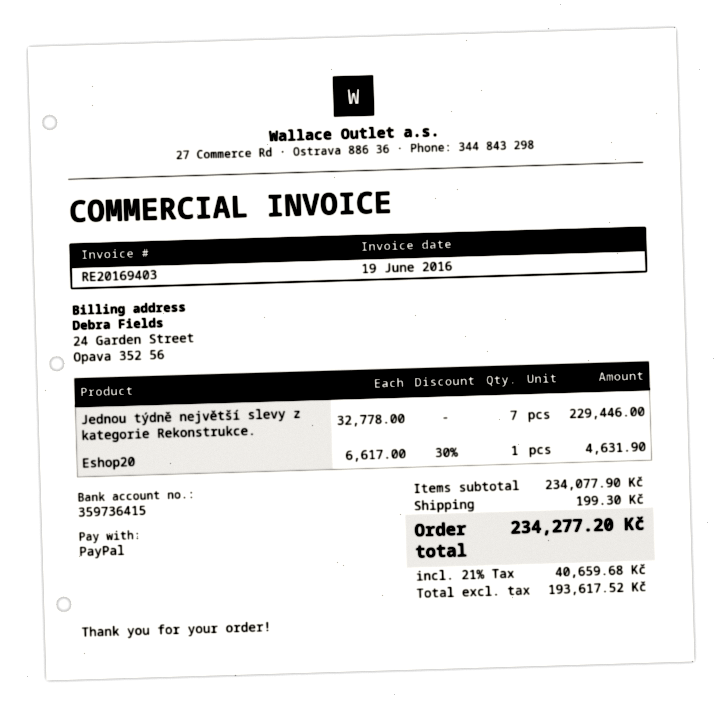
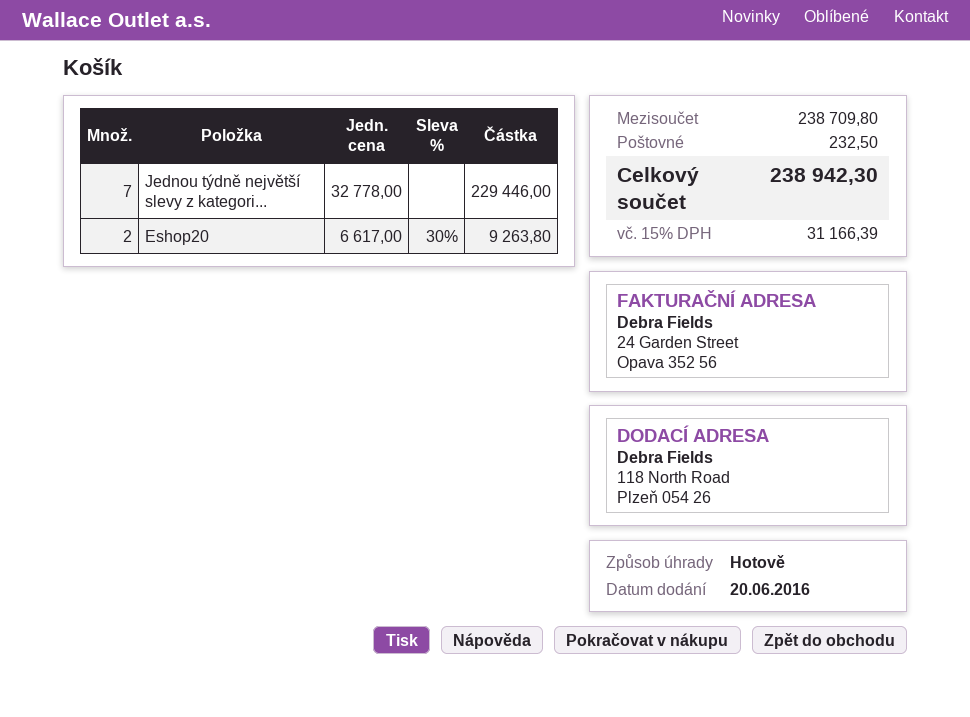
payment method: PayPal -> cash
Eshop20: 1 x 6617.00 - 30% = 4631.90 -> 2 x 6617.00 - 30% = 9263.80
subtotal: 234077.90 -> 238709.80
shipping: 199.30 -> 232.50
tax: 21% = 40659.68 -> 15% = 31166.39
total: 234277.20 -> 238942.30

